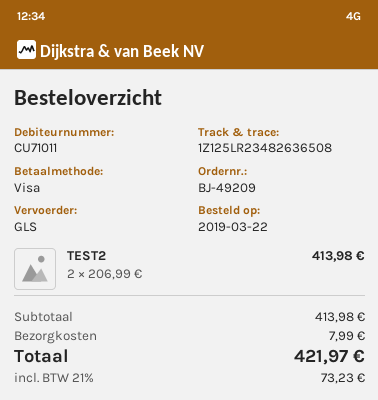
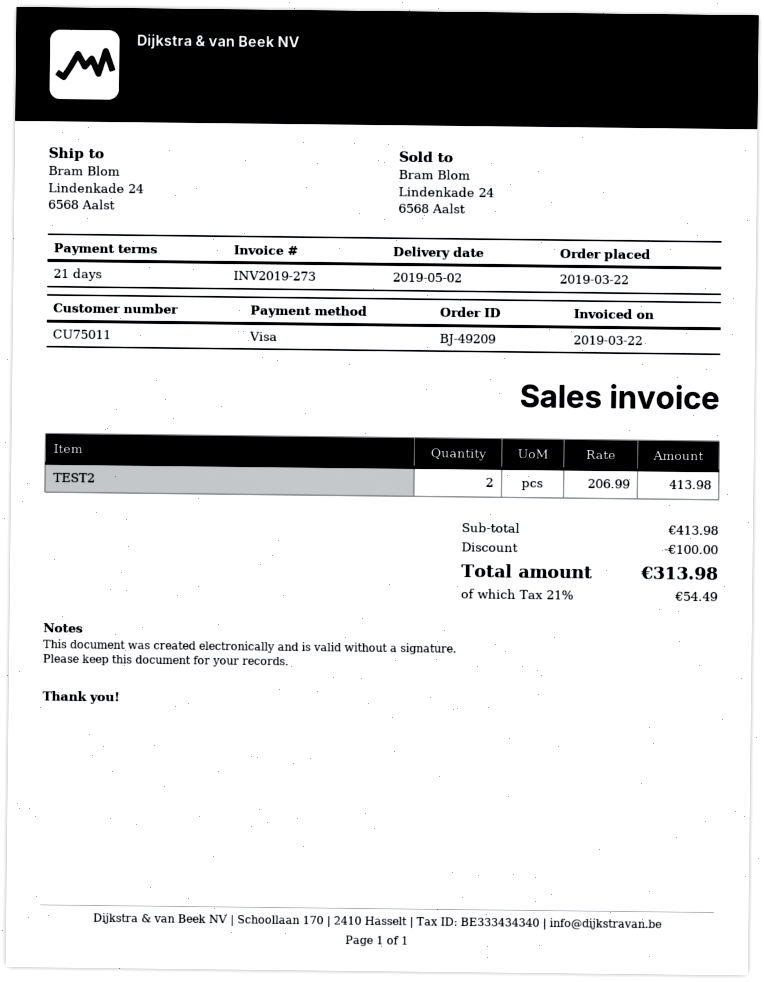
customer number: CU71011 -> CU75011
discount: none -> 100.00
shipping: 7.99 -> none
tax: 21% = 73.23 -> 21% = 54.49
total: 421.97 -> 313.98

